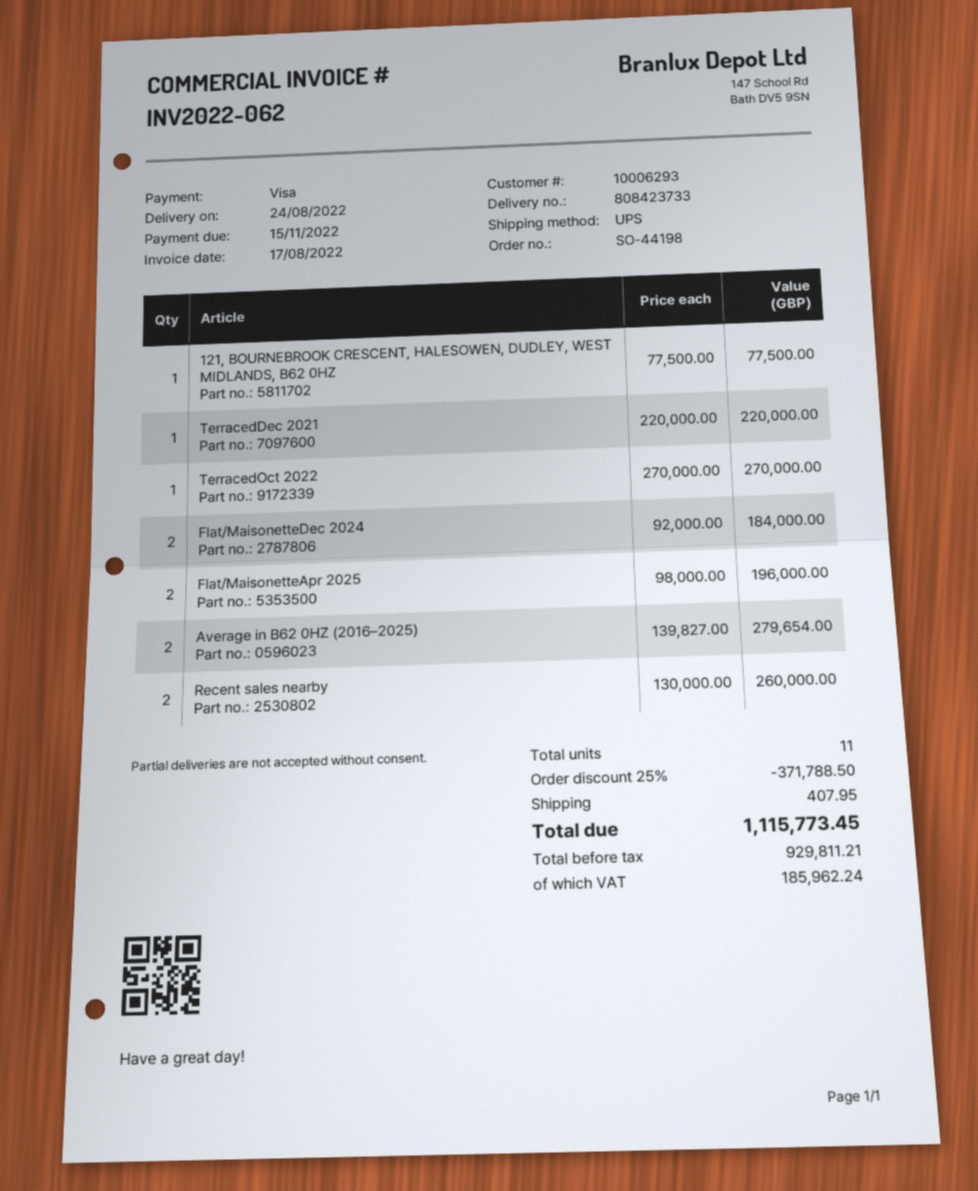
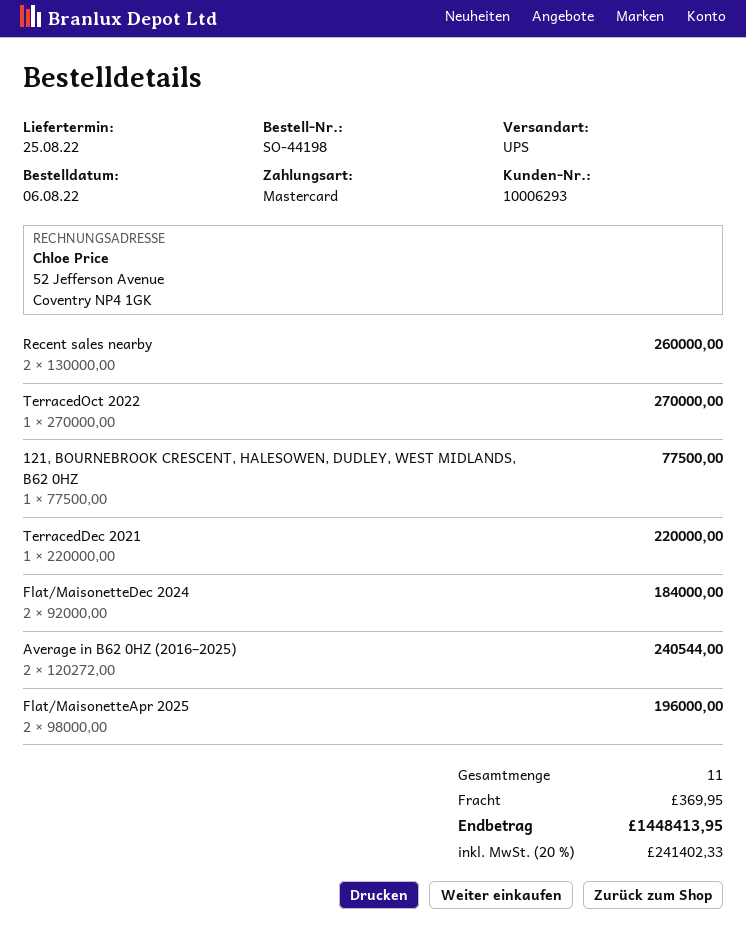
delivery date: 2022-08-24 -> 2022-08-25
payment method: Visa -> Mastercard
Average in B62 0HZ (2016–2025): 2 x 139827.00 = 279654.00 -> 2 x 120272.00 = 240544.00
discount: 25% = 371788.50 -> none
shipping: 407.95 -> 369.95
tax: 185962.24 -> 241402.33
total: 1115773.45 -> 1448413.95

